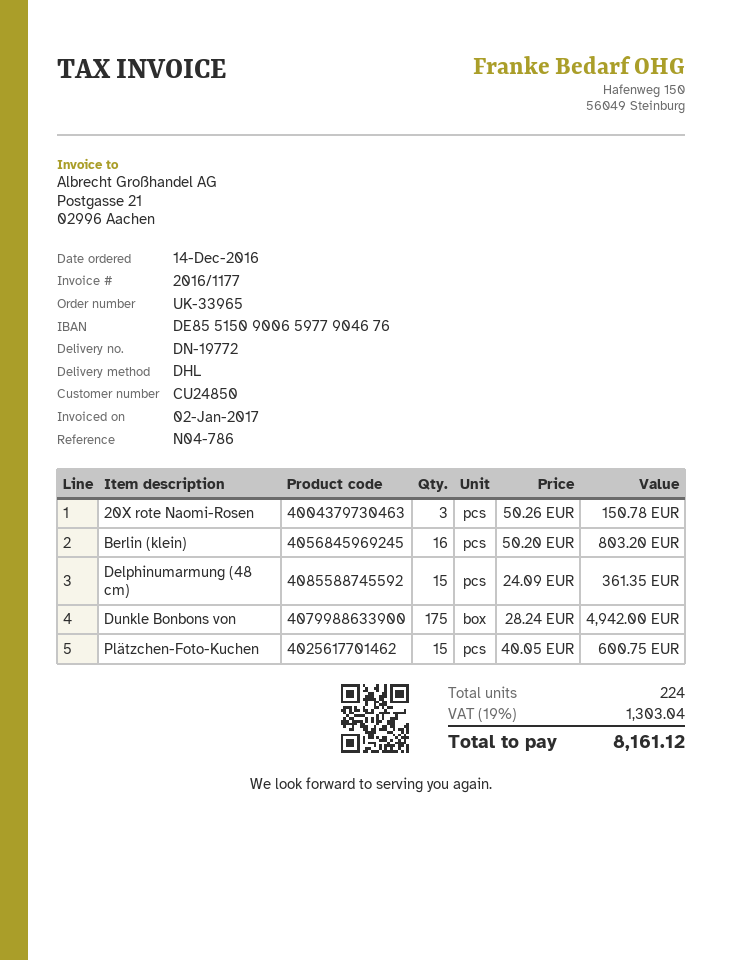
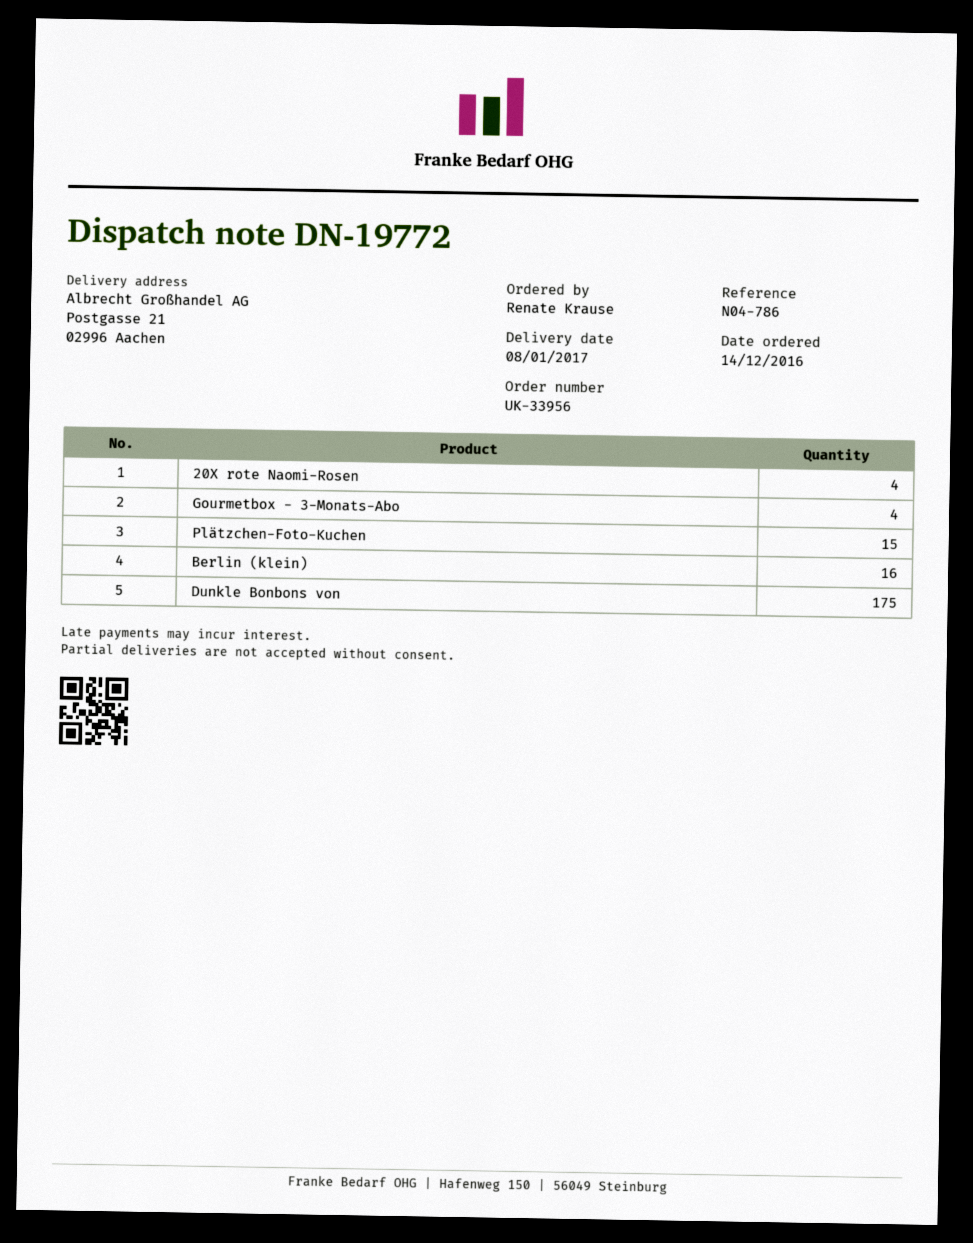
order number: UK-33965 -> UK-33956
20X rote Naomi-Rosen: 3 -> 4
Delphinumarmung (48 cm): 15 -> none
Gourmetbox - 3-Monats-Abo: none -> 4

